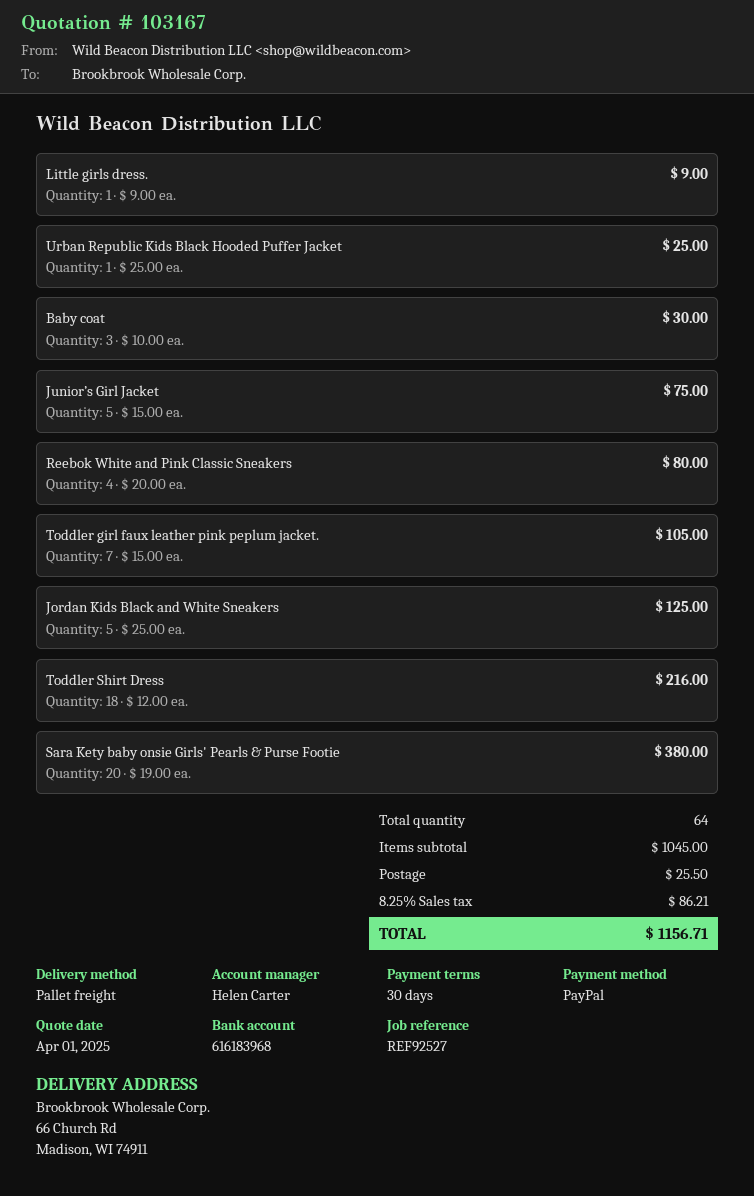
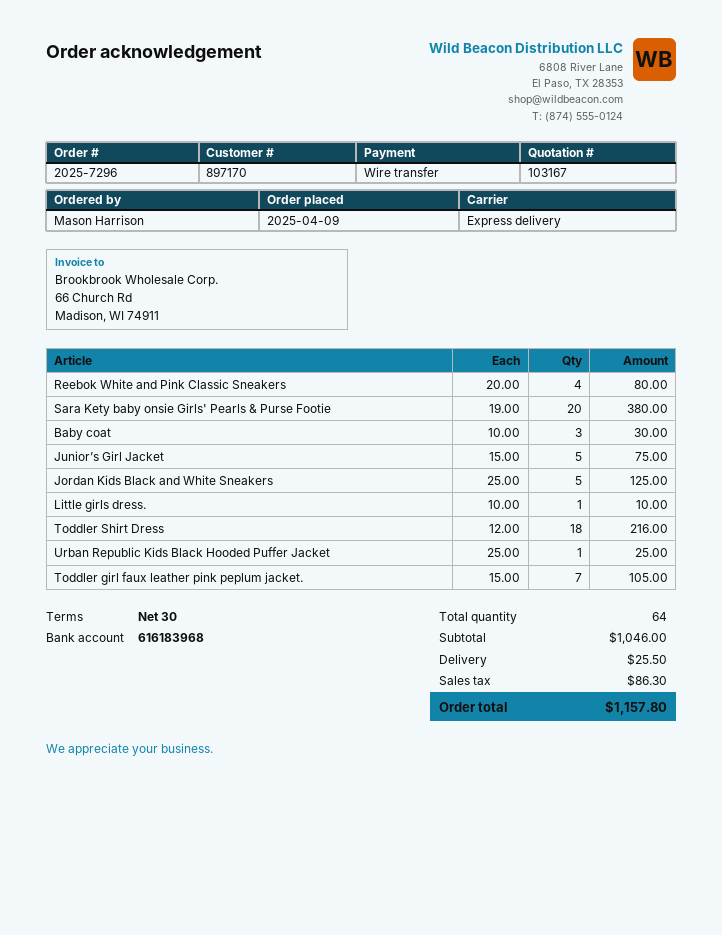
payment method: PayPal -> bank transfer
shipping method: pallet freight -> express
Little girls dress.: 1 x 9.00 = 9.00 -> 1 x 10.00 = 10.00
subtotal: 1045.00 -> 1046.00
tax: 86.21 -> 86.30
total: 1156.71 -> 1157.80

